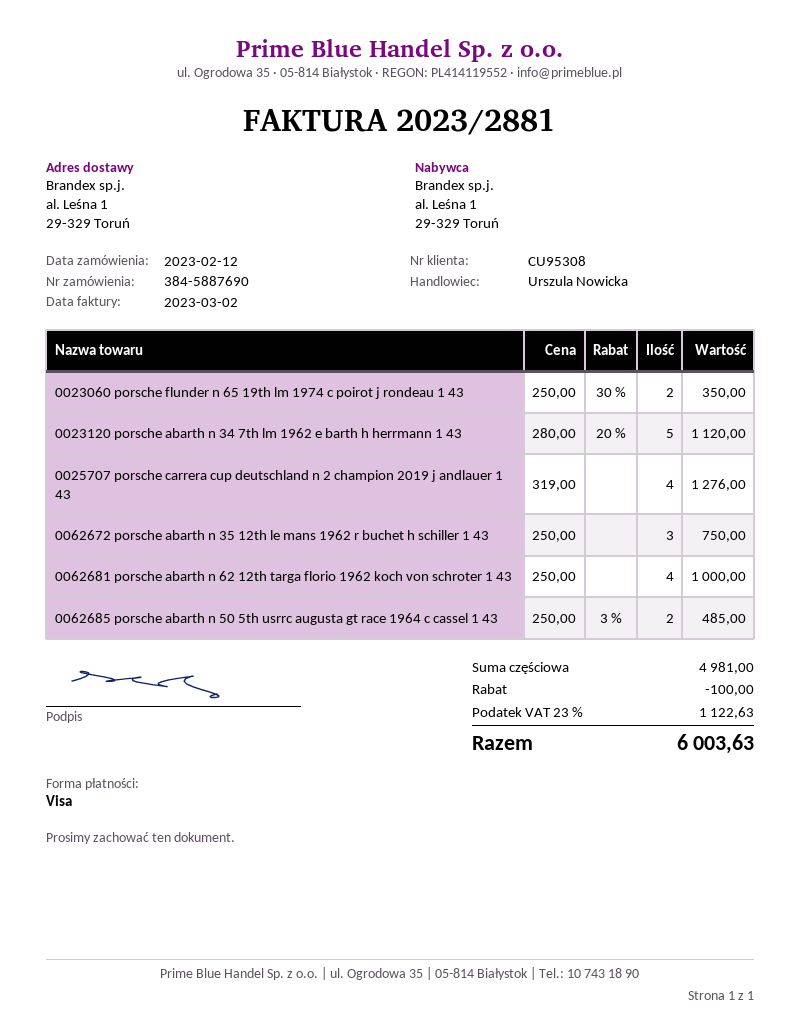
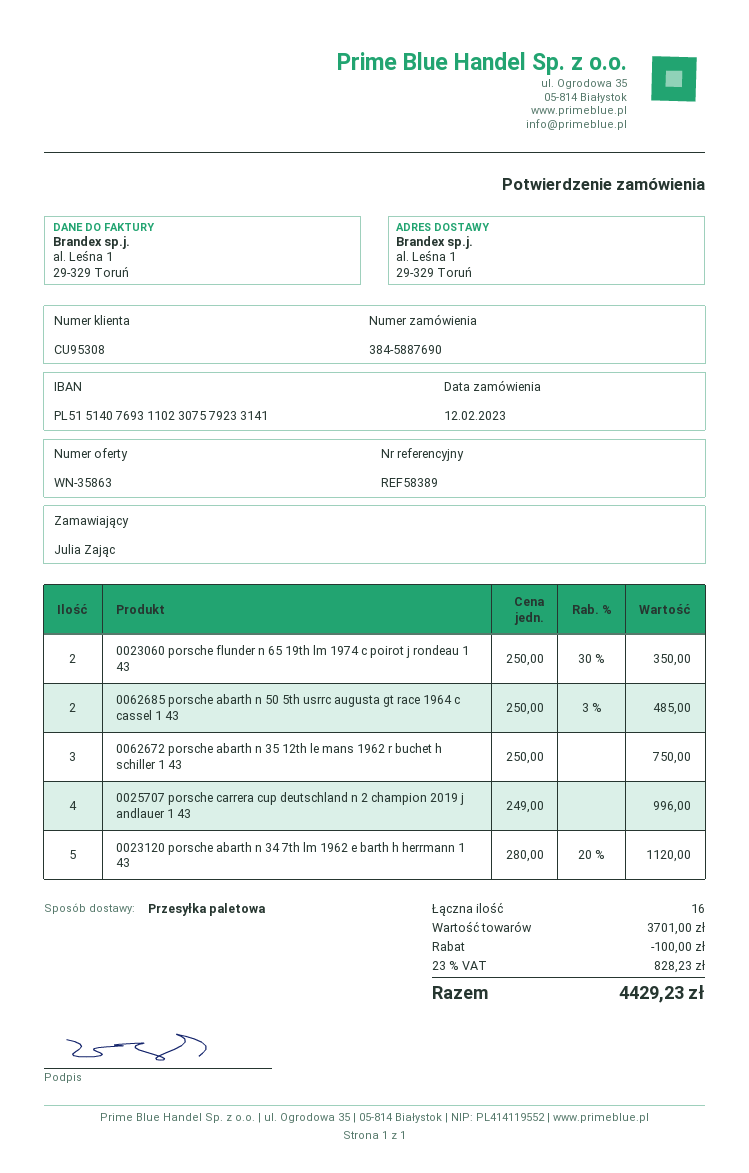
0025707 porsche carrera cup deutschland n 2 champion 2019 j andlauer 1 43: 4 x 319.00 = 1276.00 -> 4 x 249.00 = 996.00
0062681 porsche abarth n 62 12th targa florio 1962 koch von schroter 1 43: 4 x 250.00 = 1000.00 -> none
subtotal: 4981.00 -> 3701.00
tax: 23% = 1122.63 -> 23% = 828.23
total: 6003.63 -> 4429.23

